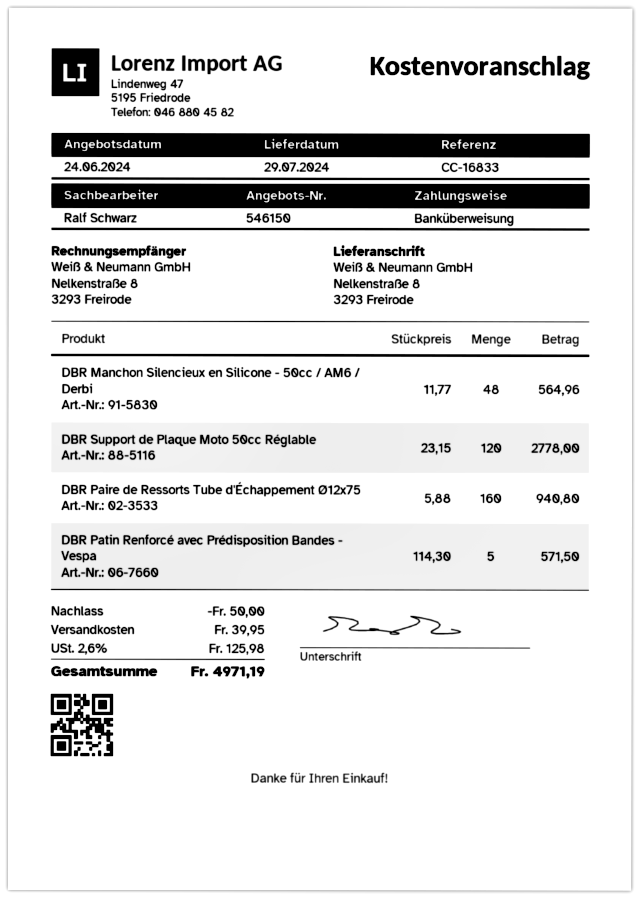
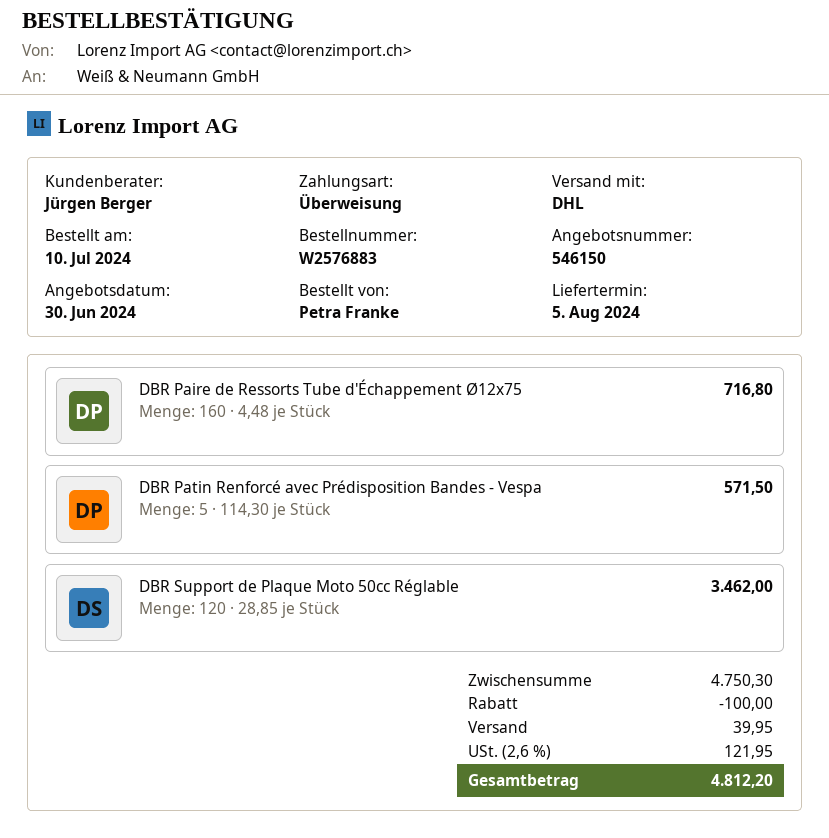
quote date: 2024-06-24 -> 2024-06-30
delivery date: 2024-07-29 -> 2024-08-05
sales rep: Ralf Schwarz -> Jürgen Berger
DBR Manchon Silencieux en Silicone - 50cc / AM6 / Derbi: 48 x 11.77 = 564.96 -> none
DBR Support de Plaque Moto 50cc Réglable: 120 x 23.15 = 2778.00 -> 120 x 28.85 = 3462.00
DBR Paire de Ressorts Tube d'Échappement Ø12x75: 160 x 5.88 = 940.80 -> 160 x 4.48 = 716.80
discount: 50.00 -> 100.00
tax: 2.6% = 125.98 -> 2.6% = 121.95
total: 4971.19 -> 4812.20

